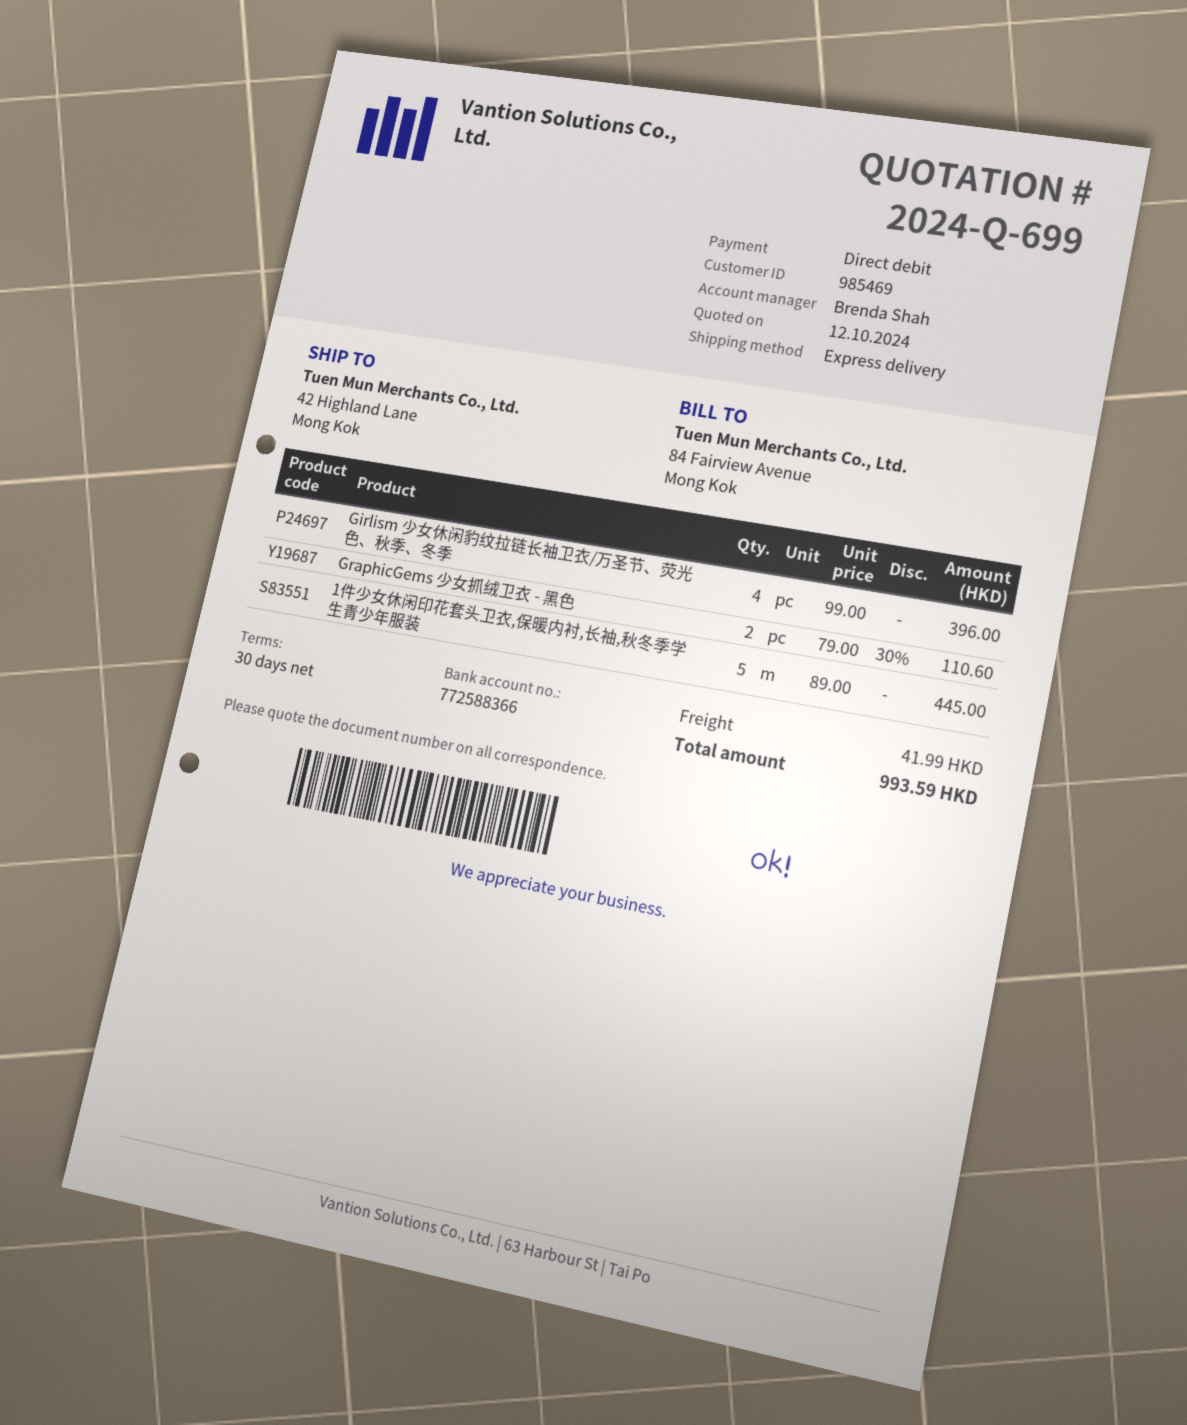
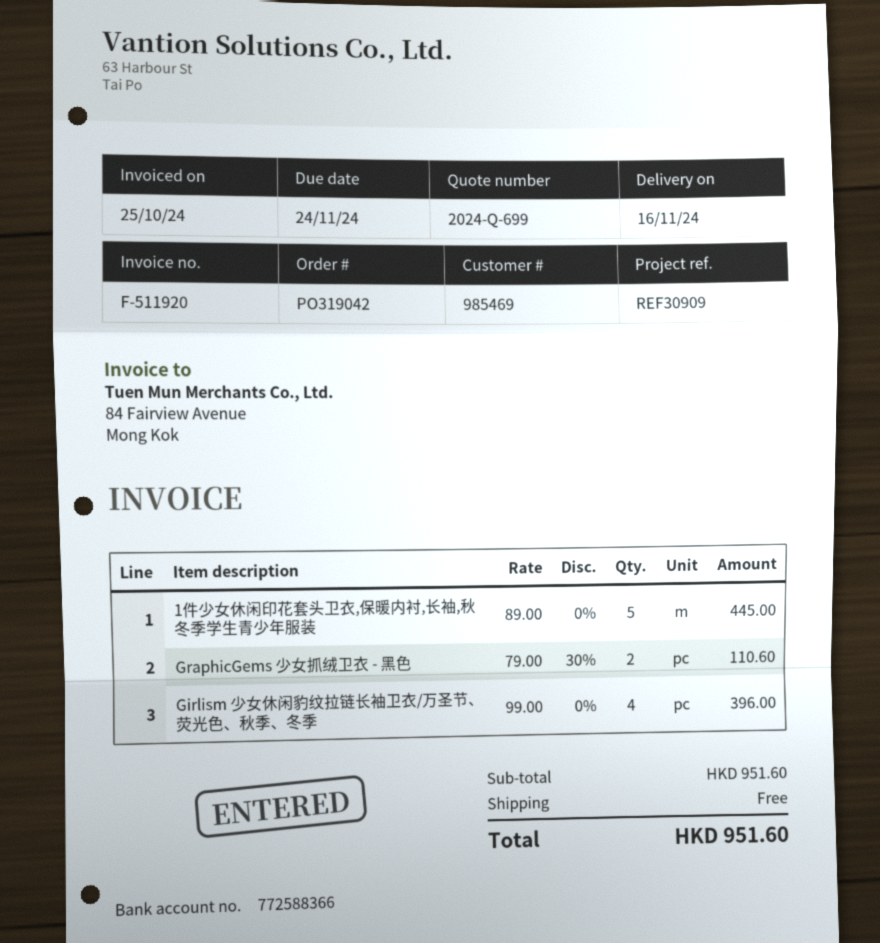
shipping: 41.99 -> 0.00
total: 993.59 -> 951.60

